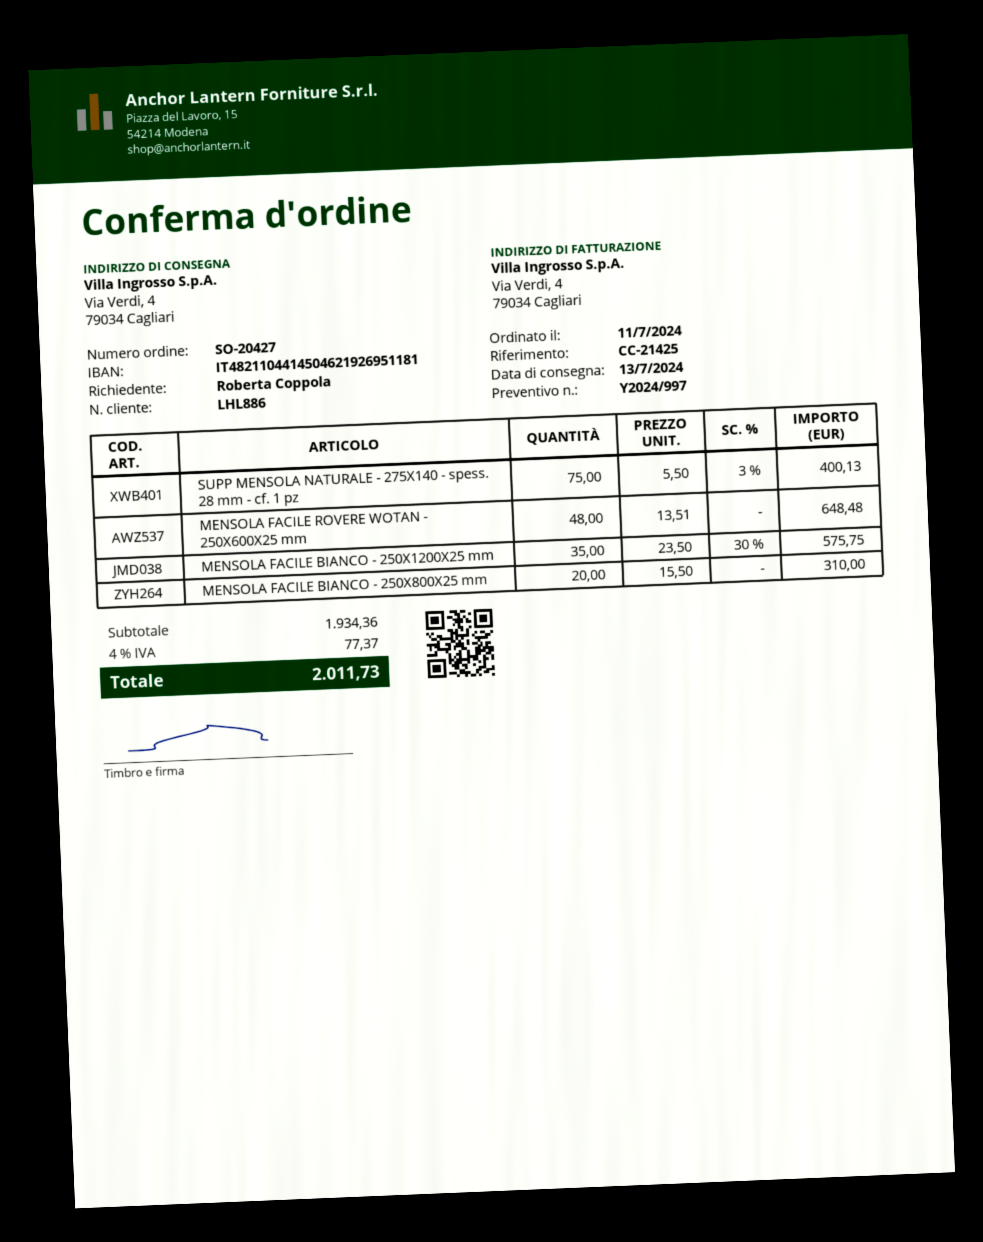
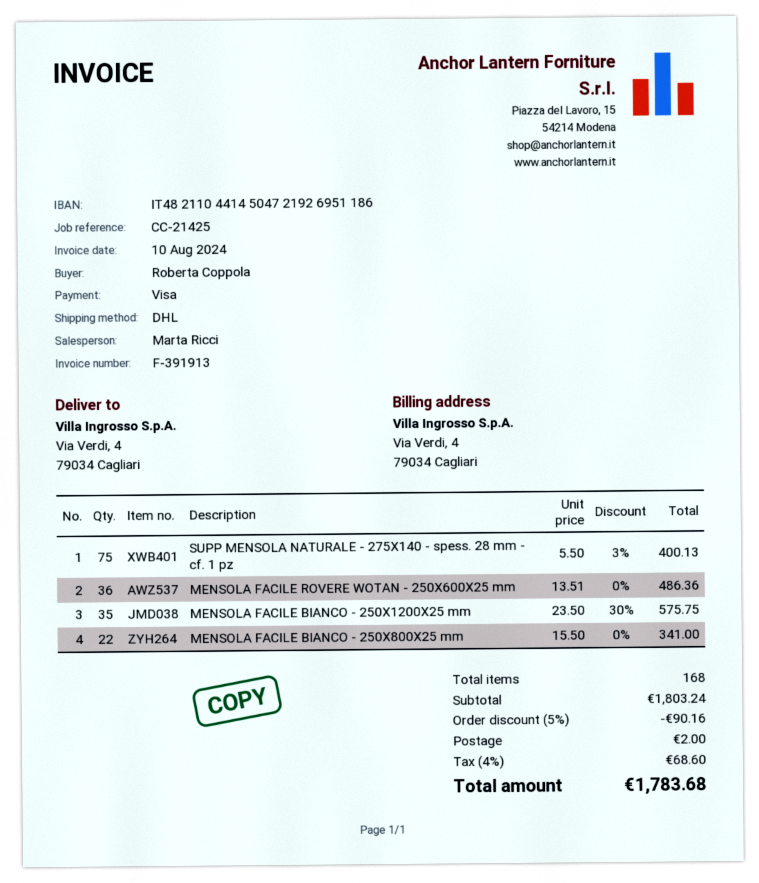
bank account: IT4821104414504621926951181 -> IT4821104414504721926951186
MENSOLA FACILE ROVERE WOTAN - 250X600X25 mm: 48 x 13.51 = 648.48 -> 36 x 13.51 = 486.36
MENSOLA FACILE BIANCO - 250X800X25 mm: 20 x 15.50 = 310.00 -> 22 x 15.50 = 341.00
subtotal: 1934.36 -> 1803.24
discount: none -> 5% = 90.16
shipping: none -> 2.00
tax: 4% = 77.37 -> 4% = 68.60
total: 2011.73 -> 1783.68

